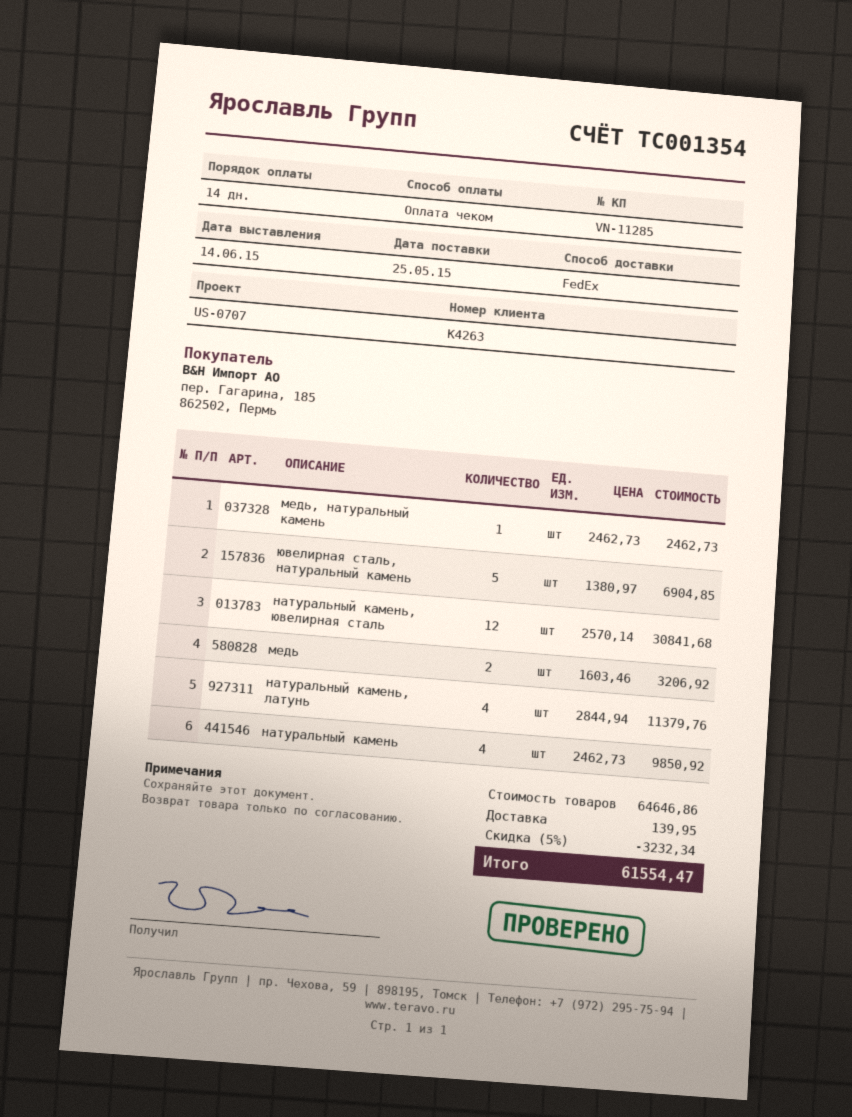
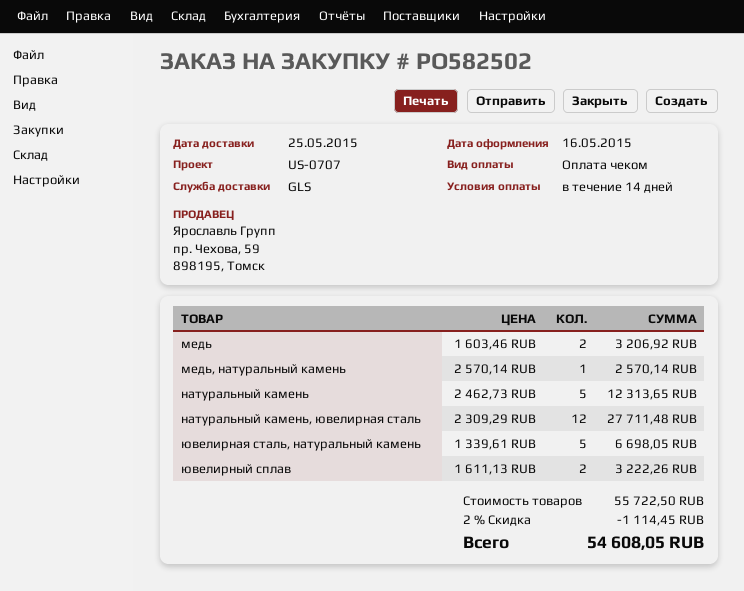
shipping method: FedEx -> GLS
медь, натуральный камень: 1 x 2462.73 = 2462.73 -> 1 x 2570.14 = 2570.14
ювелирная сталь, натуральный камень: 5 x 1380.97 = 6904.85 -> 5 x 1339.61 = 6698.05
натуральный камень, ювелирная сталь: 12 x 2570.14 = 30841.68 -> 12 x 2309.29 = 27711.48
натуральный камень, латунь: 4 x 2844.94 = 11379.76 -> none
натуральный камень: 4 x 2462.73 = 9850.92 -> 5 x 2462.73 = 12313.65
ювелирный сплав: none -> 2 x 1611.13 = 3222.26
subtotal: 64646.86 -> 55722.50
discount: 5% = 3232.34 -> 2% = 1114.45
shipping: 139.95 -> none
total: 61554.47 -> 54608.05

